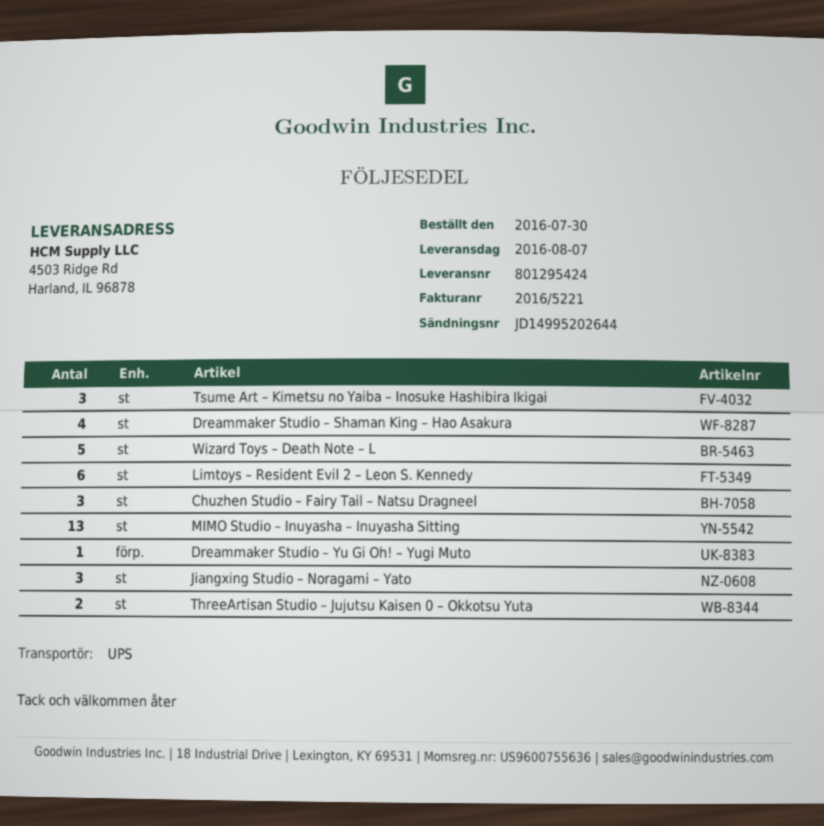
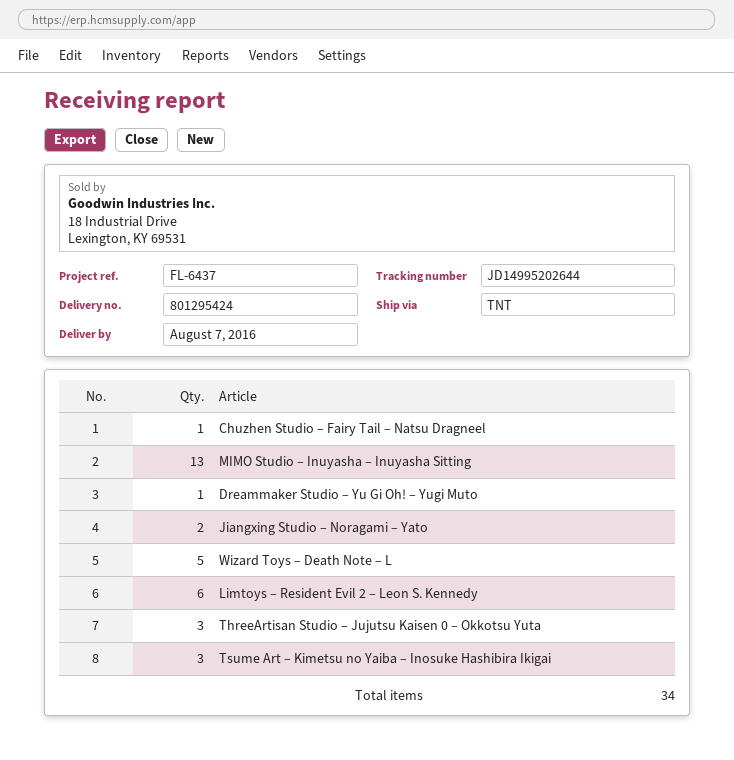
shipping method: UPS -> TNT
Dreammaker Studio – Shaman King – Hao Asakura: 4 -> none
Chuzhen Studio – Fairy Tail – Natsu Dragneel: 3 -> 1
Jiangxing Studio – Noragami – Yato: 3 -> 2
ThreeArtisan Studio – Jujutsu Kaisen 0 – Okkotsu Yuta: 2 -> 3

